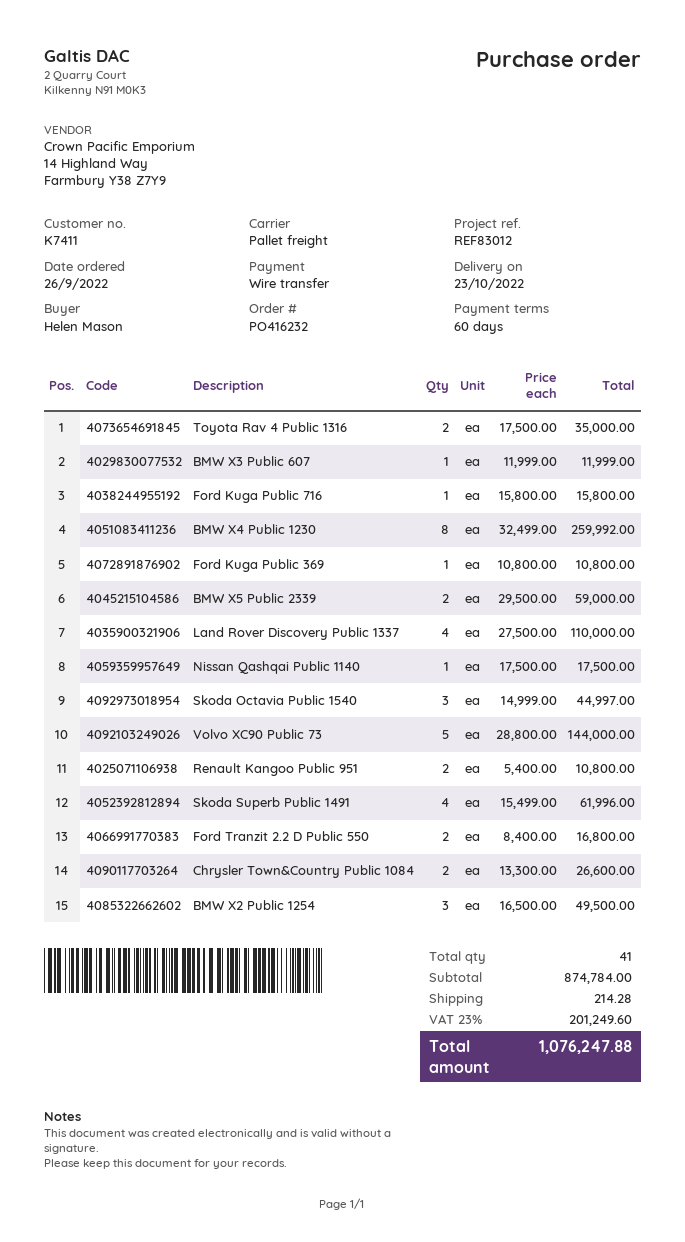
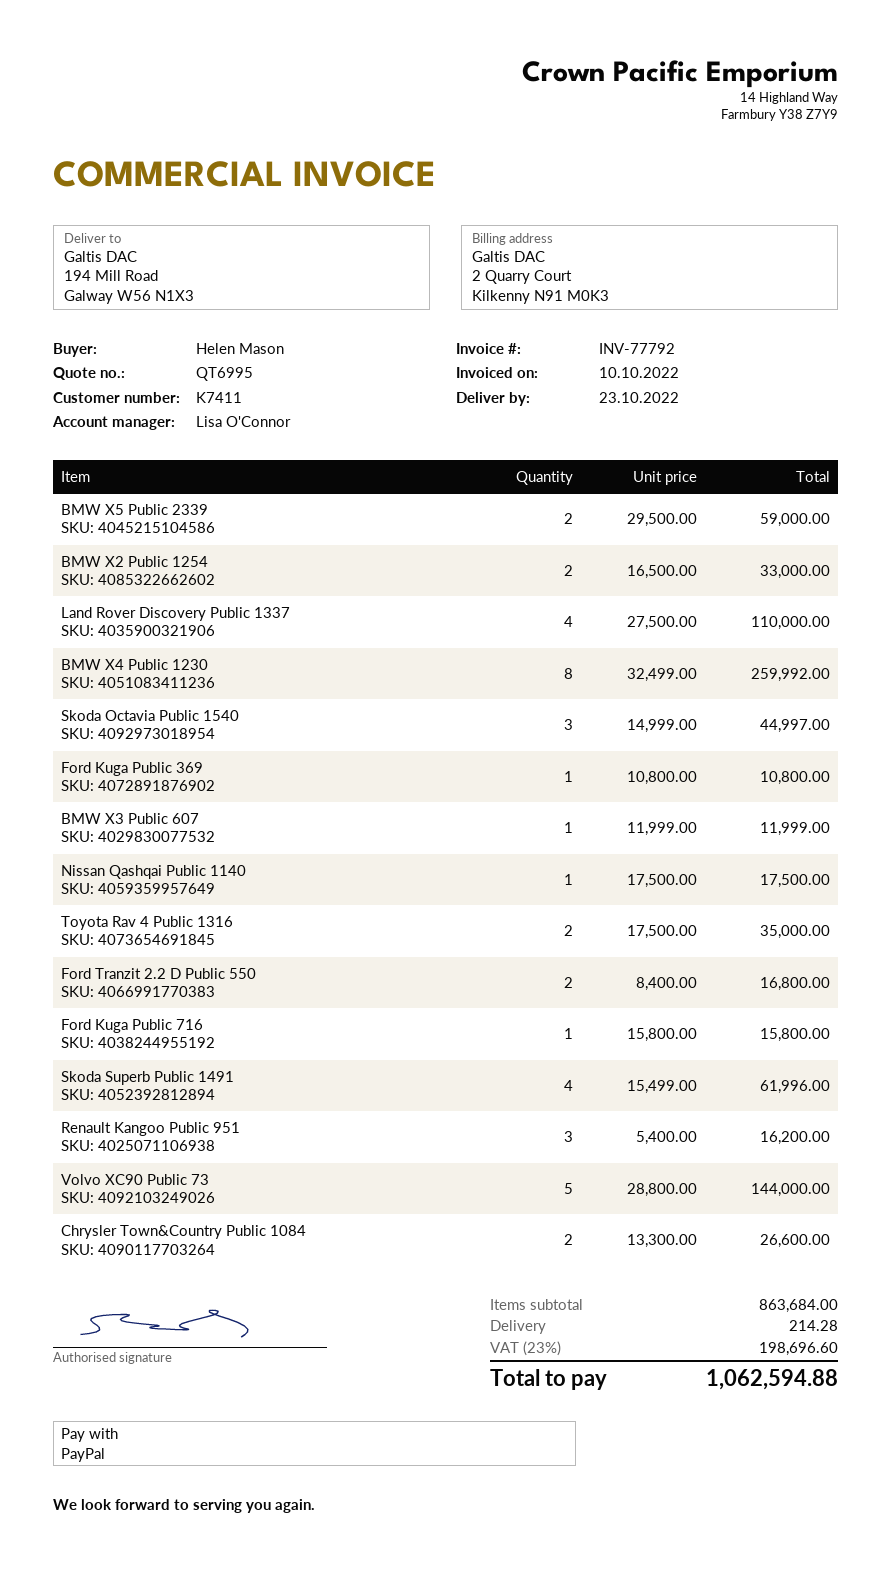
payment method: bank transfer -> PayPal
Renault Kangoo Public 951: 2 x 5400.00 = 10800.00 -> 3 x 5400.00 = 16200.00
BMW X2 Public 1254: 3 x 16500.00 = 49500.00 -> 2 x 16500.00 = 33000.00
subtotal: 874784.00 -> 863684.00
tax: 23% = 201249.60 -> 23% = 198696.60
total: 1076247.88 -> 1062594.88

